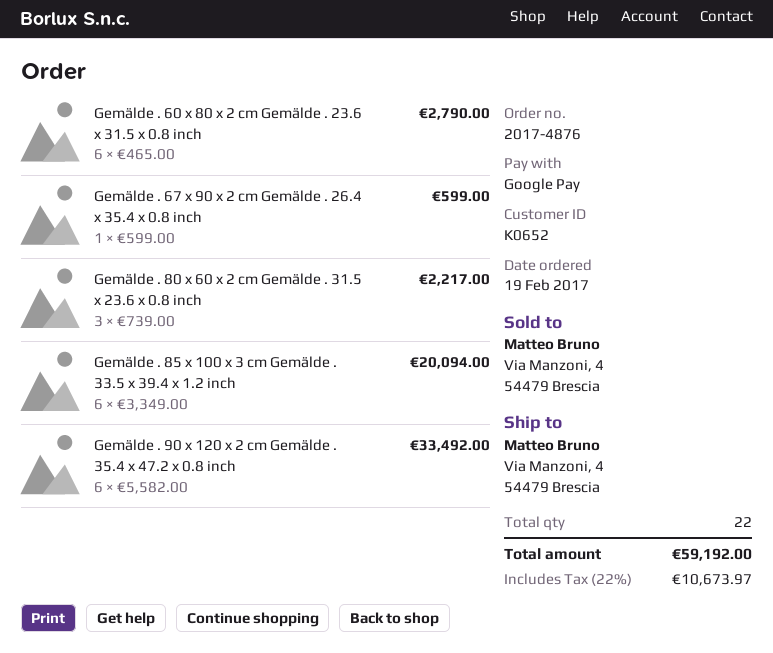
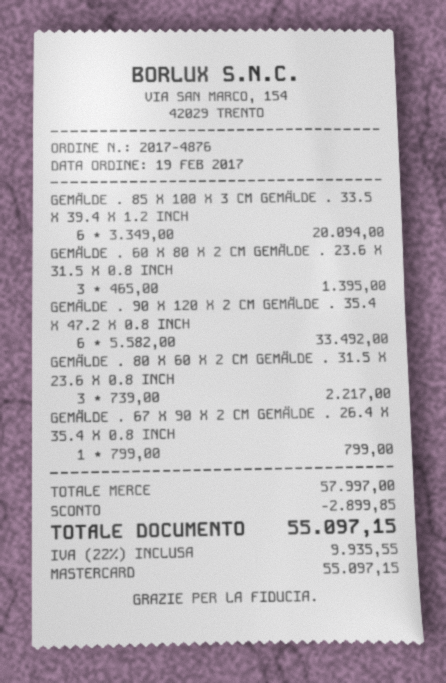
payment method: Google Pay -> Mastercard
Gemälde . 60 x 80 x 2 cm Gemälde . 23.6 x 31.5 x 0.8 inch: 6 x 465.00 = 2790.00 -> 3 x 465.00 = 1395.00
Gemälde . 67 x 90 x 2 cm Gemälde . 26.4 x 35.4 x 0.8 inch: 1 x 599.00 = 599.00 -> 1 x 799.00 = 799.00
discount: none -> 2899.85
tax: 22% = 10673.97 -> 22% = 9935.55
total: 59192.00 -> 55097.15

